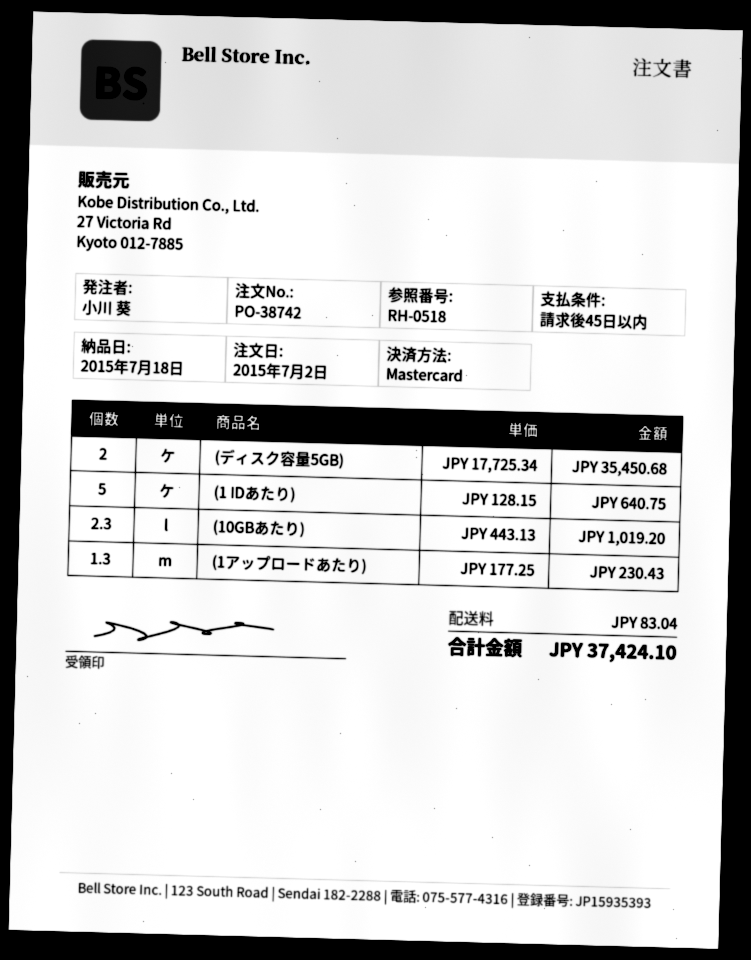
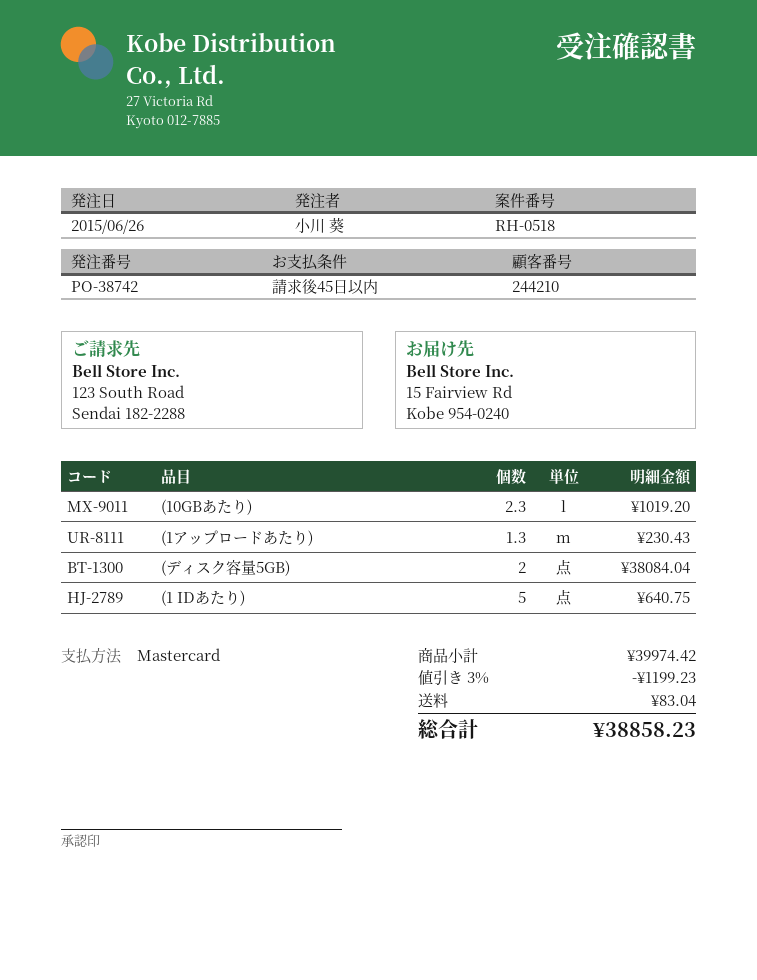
order date: 2015-07-02 -> 2015-06-26
(ディスク容量5GB): 2 for 35450.68 -> 2 for 38084.04
discount: none -> 3% = 1199.23
total: 37424.10 -> 38858.23

